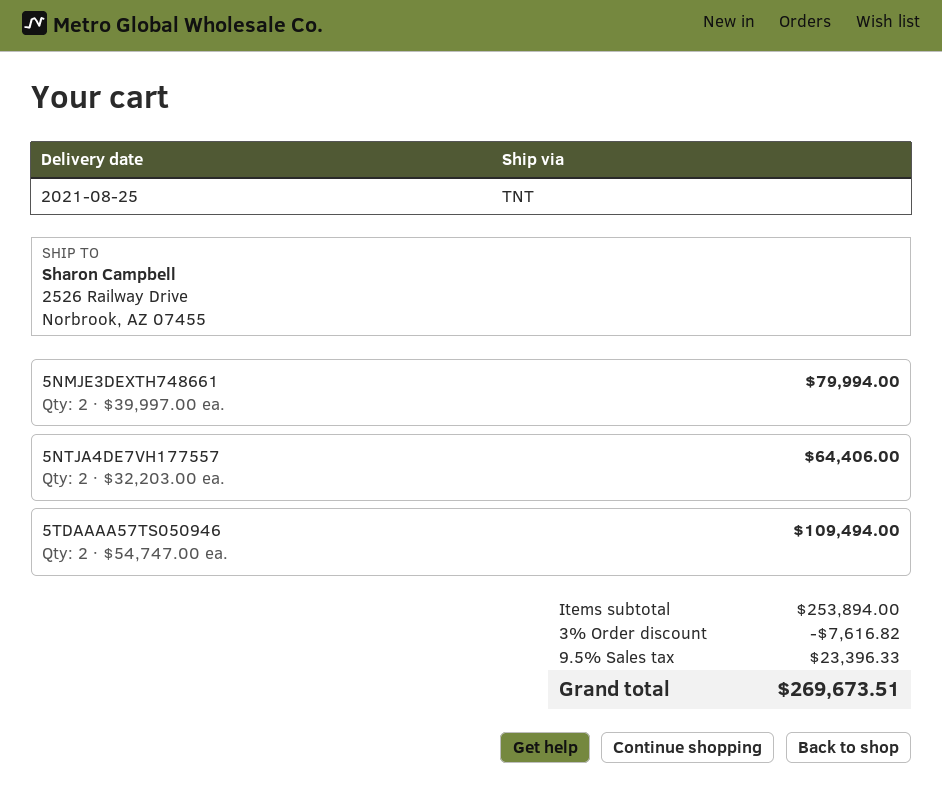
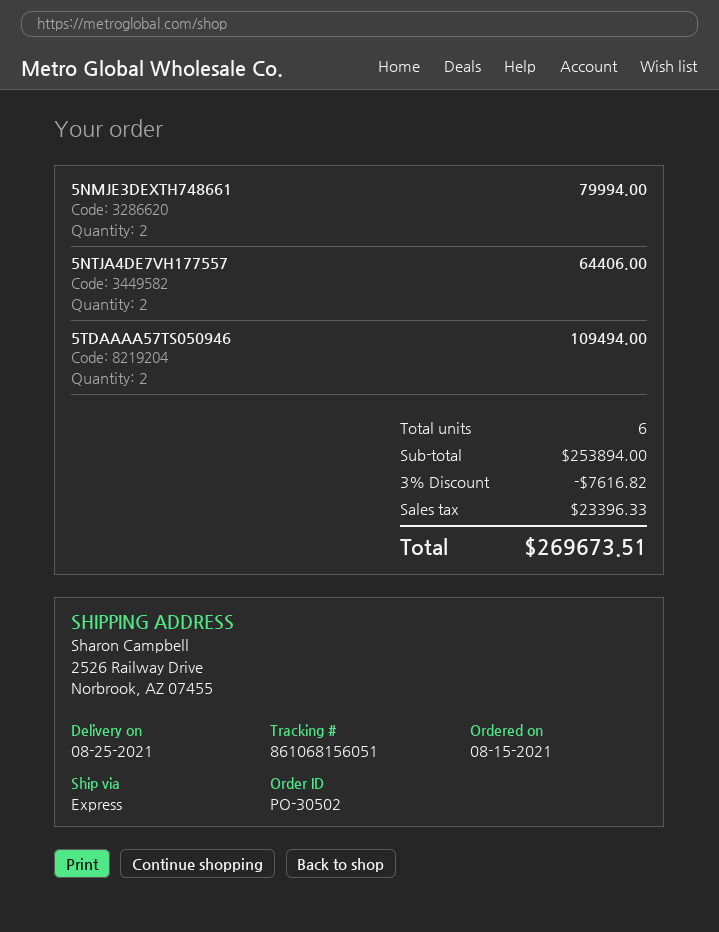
shipping method: TNT -> express

